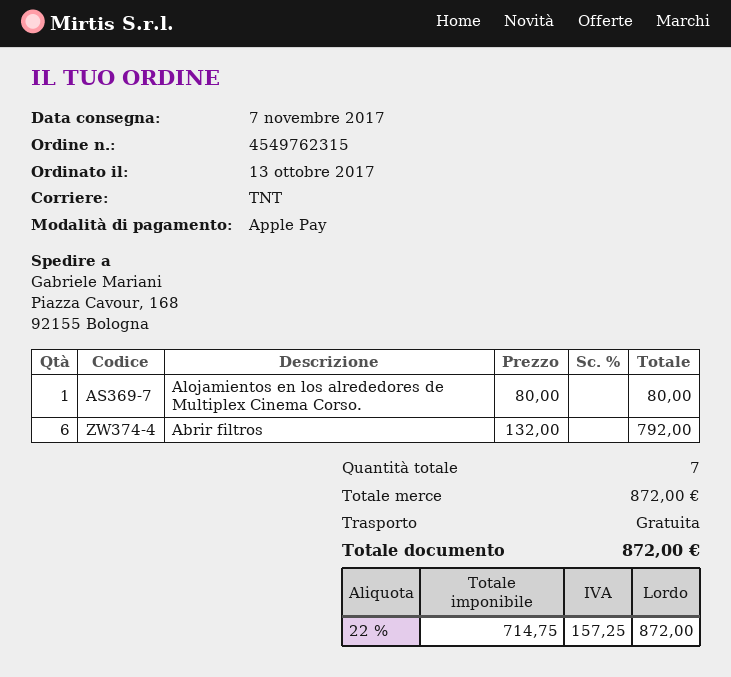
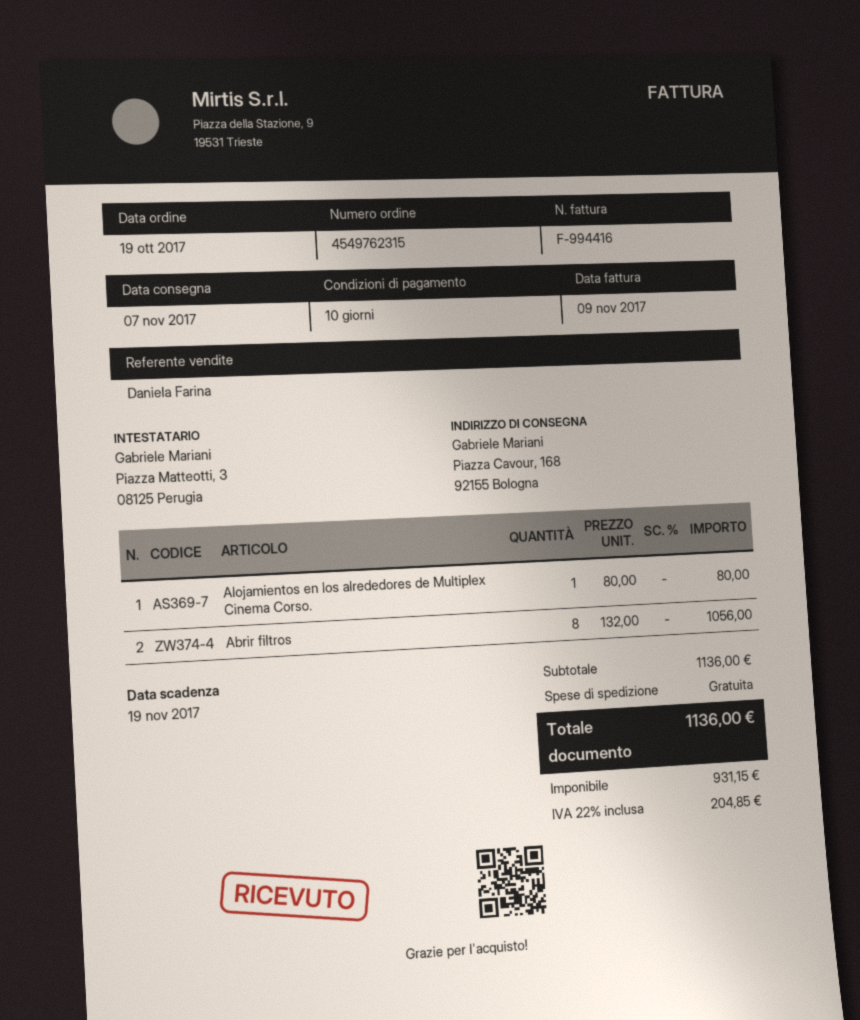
order date: 2017-10-13 -> 2017-10-19
Abrir filtros: 6 x 132.00 = 792.00 -> 8 x 132.00 = 1056.00
subtotal: 872.00 -> 1136.00
net: 714.75 -> 931.15
tax: 22% = 157.25 -> 22% = 204.85
total: 872.00 -> 1136.00

